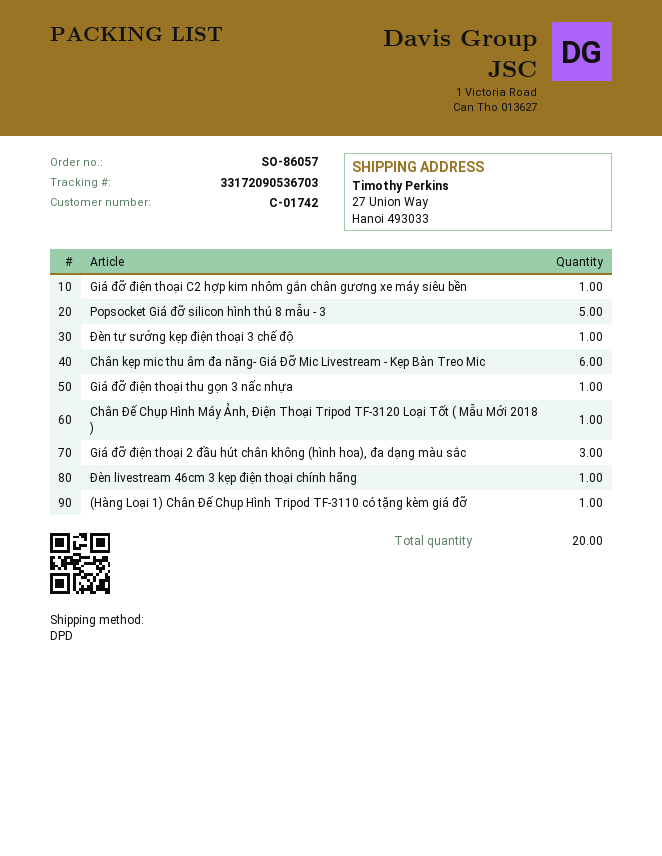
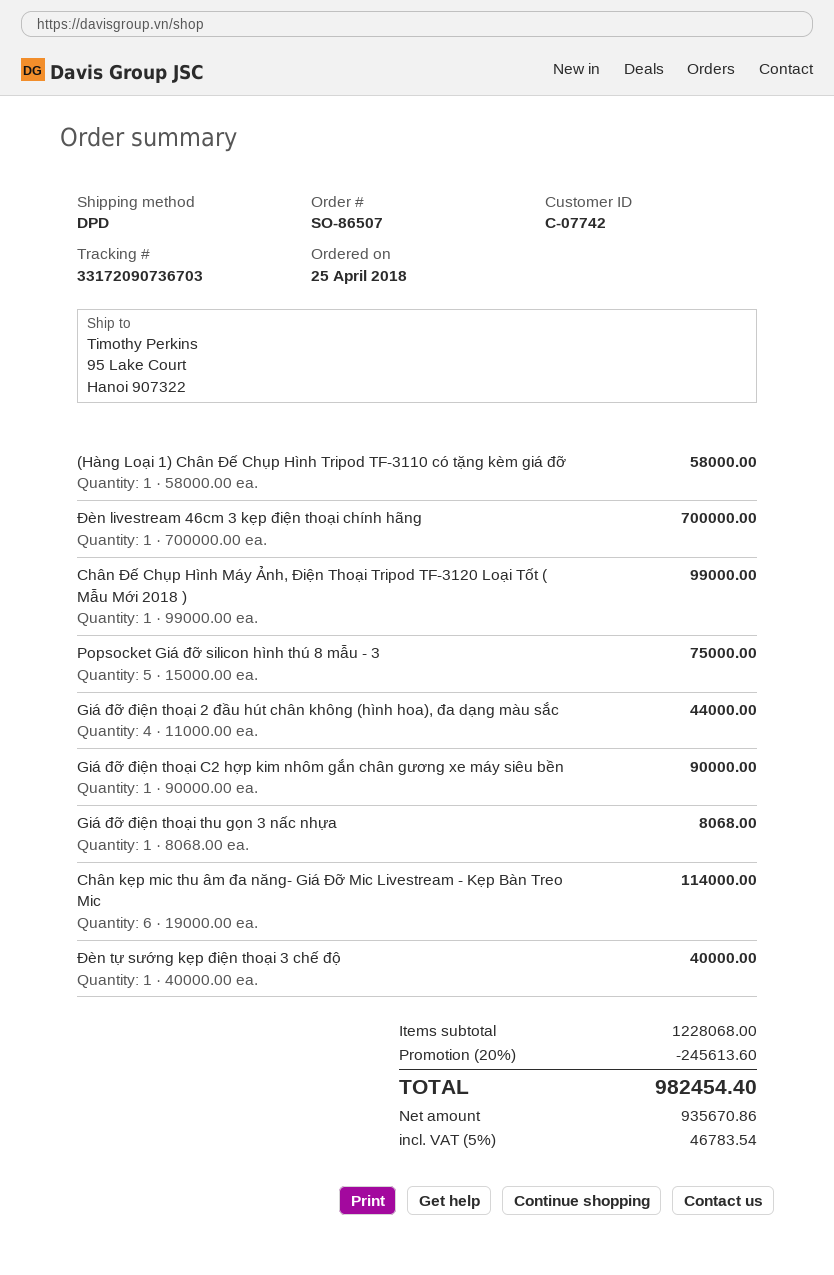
order number: SO-86057 -> SO-86507
customer number: C-01742 -> C-07742
tracking number: 33172090536703 -> 33172090736703
ship to: 27 Union Way, Hanoi 493033 -> 95 Lake Court, Hanoi 907322
Giá đỡ điện thoại 2 đầu hút chân không (hình hoa), đa dạng màu sắc: 3 -> 4

